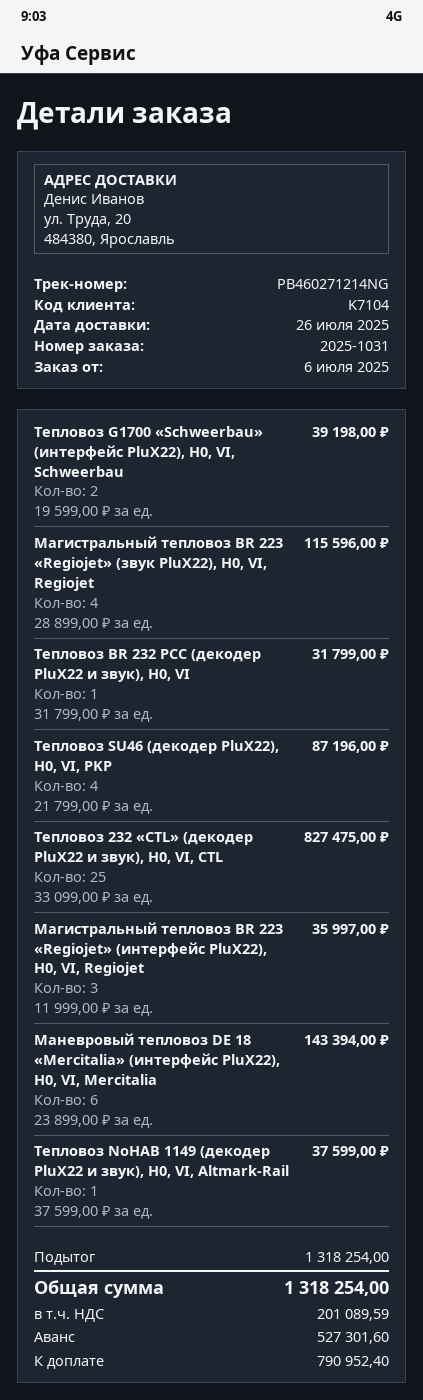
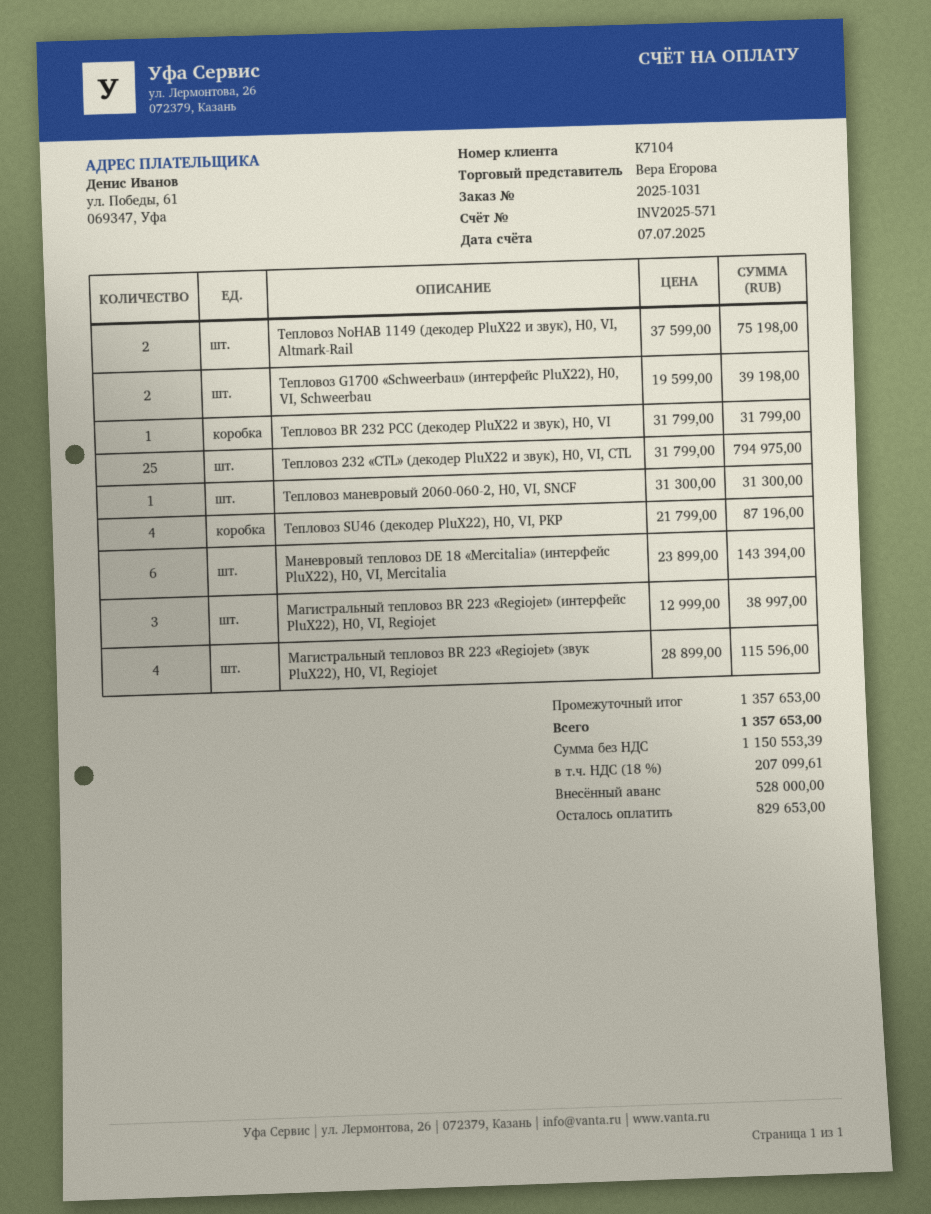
Тепловоз 232 «CTL» (декодер PluX22 и звук), H0, VI, CTL: 25 x 33099.00 = 827475.00 -> 25 x 31799.00 = 794975.00
Магистральный тепловоз BR 223 «Regiojet» (интерфейс PluX22), H0, VI, Regiojet: 3 x 11999.00 = 35997.00 -> 3 x 12999.00 = 38997.00
Тепловоз NoHAB 1149 (декодер PluX22 и звук), H0, VI, Altmark-Rail: 1 x 37599.00 = 37599.00 -> 2 x 37599.00 = 75198.00
Тепловоз маневровый 2060-060-2, H0, VI, SNCF: none -> 1 x 31300.00 = 31300.00
subtotal: 1318254.00 -> 1357653.00
tax: 201089.59 -> 207099.61
total: 1318254.00 -> 1357653.00
deposit: 527301.60 -> 528000.00
balance: 790952.40 -> 829653.00

